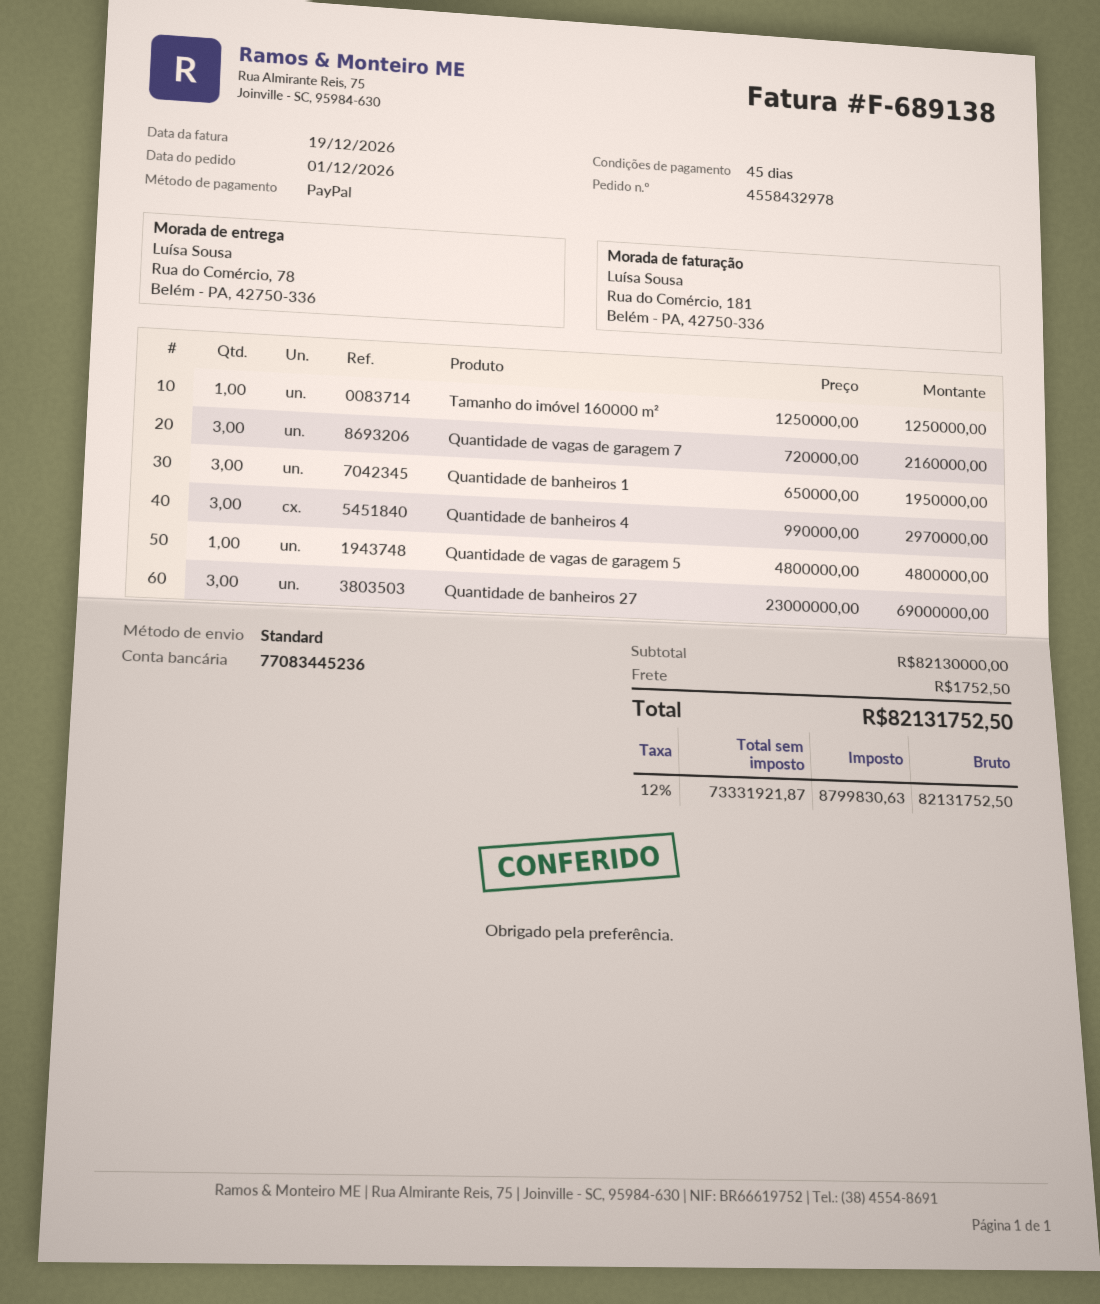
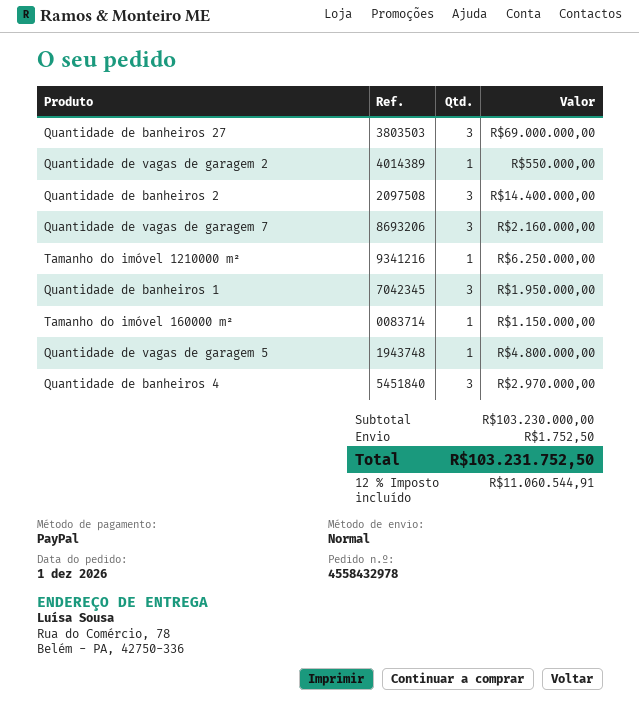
Tamanho do imóvel 160000 m²: 1 for 1250000.00 -> 1 for 1150000.00
Quantidade de vagas de garagem 2: none -> 1 for 550000.00
Quantidade de banheiros 2: none -> 3 for 14400000.00
Tamanho do imóvel 1210000 m²: none -> 1 for 6250000.00
subtotal: 82130000.00 -> 103230000.00
tax: 12% = 8799830.63 -> 12% = 11060544.91
total: 82131752.50 -> 103231752.50

